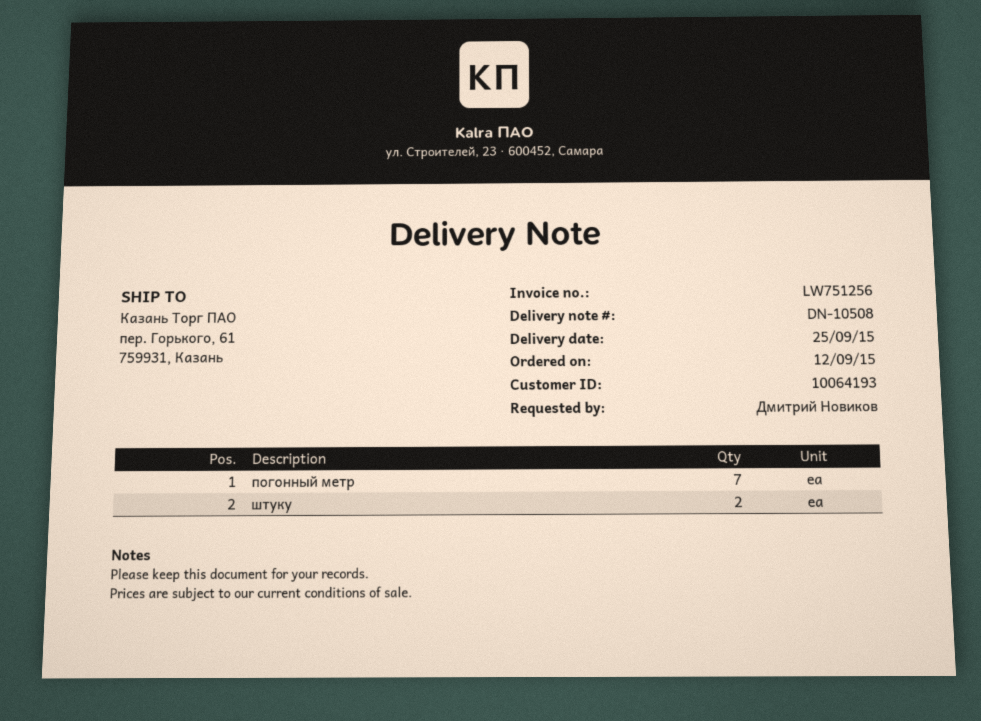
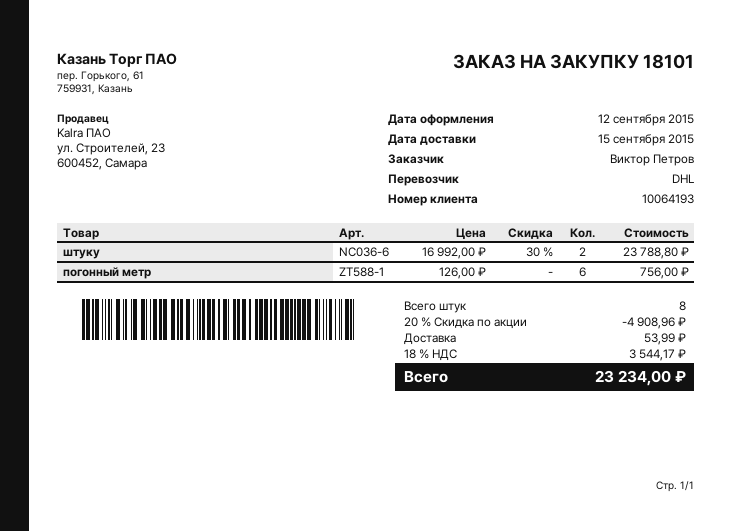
delivery date: 2015-09-25 -> 2015-09-15
ordered by: Дмитрий Новиков -> Виктор Петров
погонный метр: 7 -> 6

